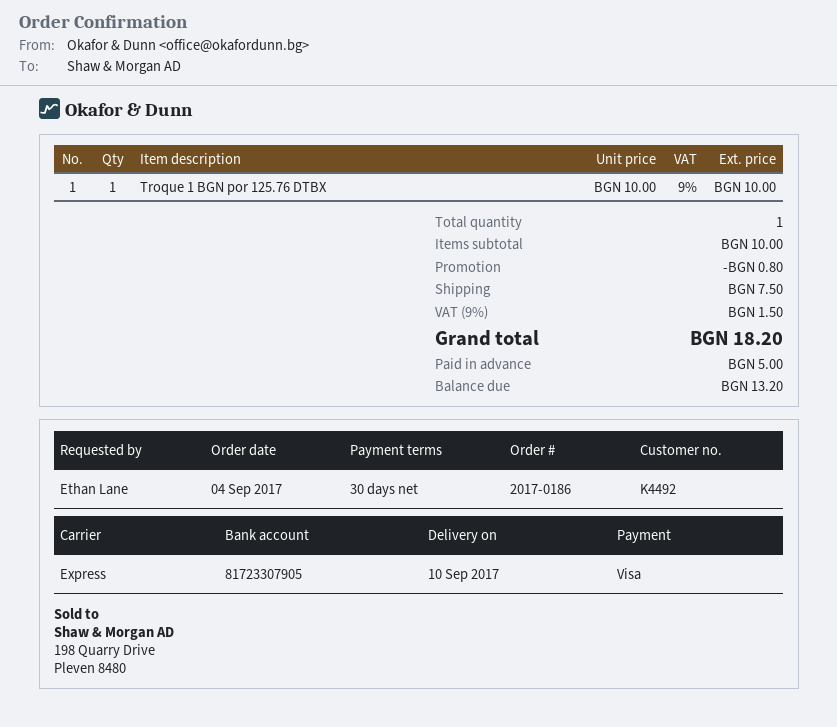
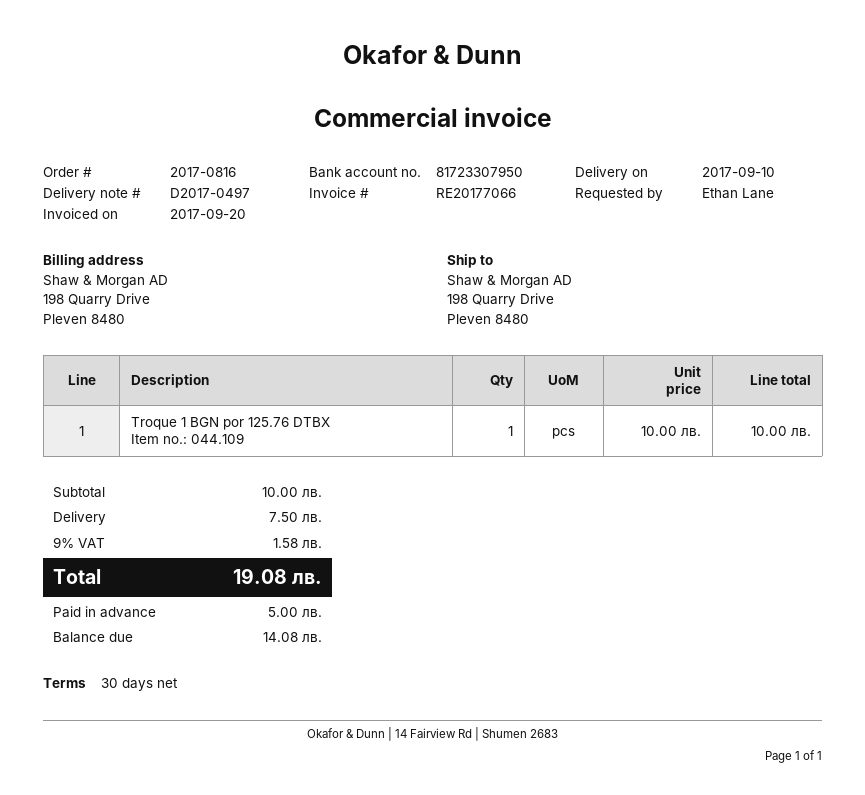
order number: 2017-0186 -> 2017-0816
bank account: 81723307905 -> 81723307950
discount: 0.80 -> none
tax: 9% = 1.50 -> 9% = 1.58
total: 18.20 -> 19.08
balance: 13.20 -> 14.08

